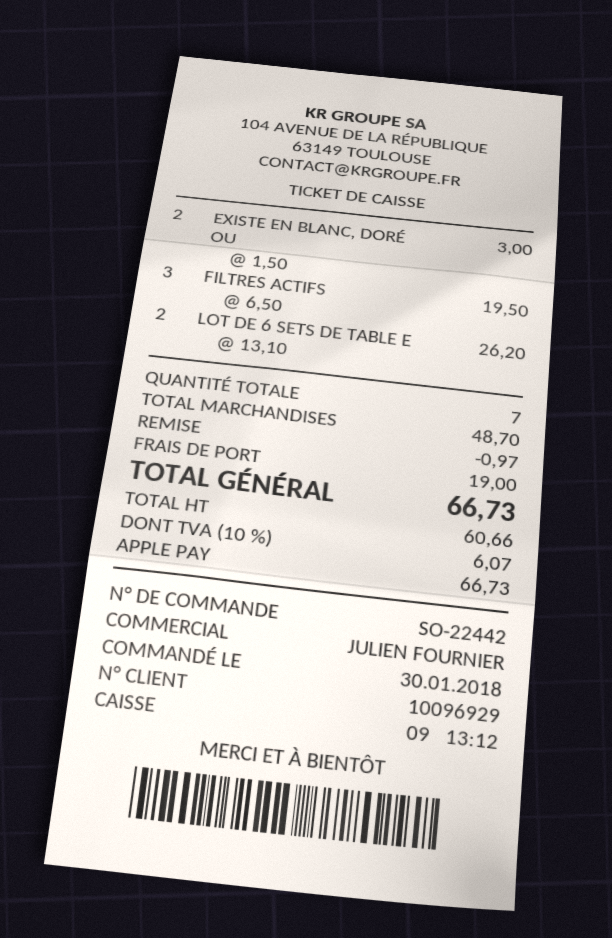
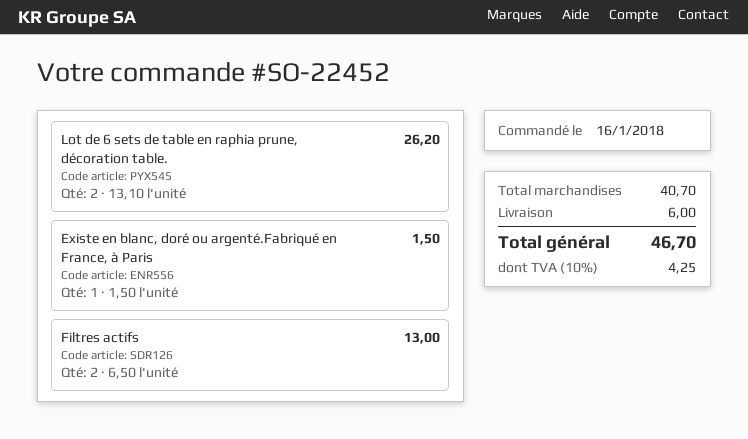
order number: SO-22442 -> SO-22452
order date: 2018-01-30 -> 2018-01-16
EXISTE EN BLANC, DORÉ OU: 2 x 1.50 = 3.00 -> 1 x 1.50 = 1.50
FILTRES ACTIFS: 3 x 6.50 = 19.50 -> 2 x 6.50 = 13.00
subtotal: 48.70 -> 40.70
discount: 0.97 -> none
shipping: 19.00 -> 6.00
tax: 10% = 6.07 -> 10% = 4.25
total: 66.73 -> 46.70

